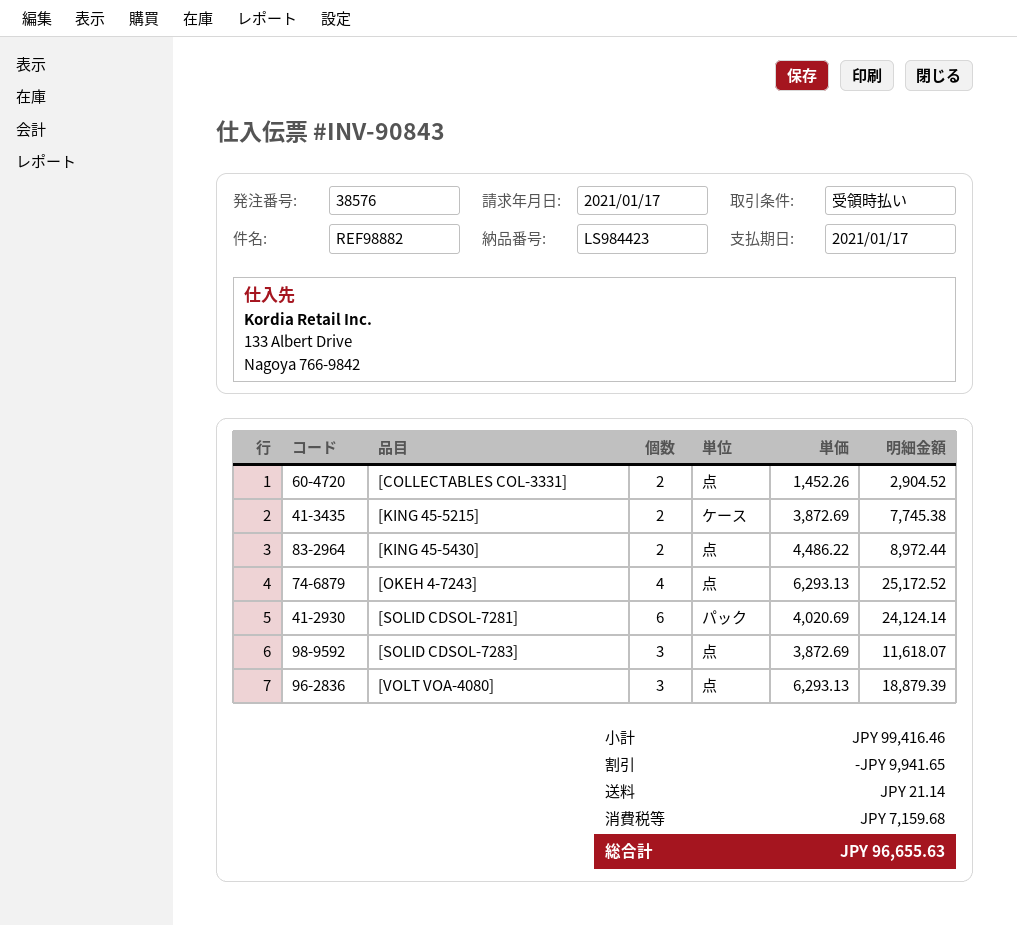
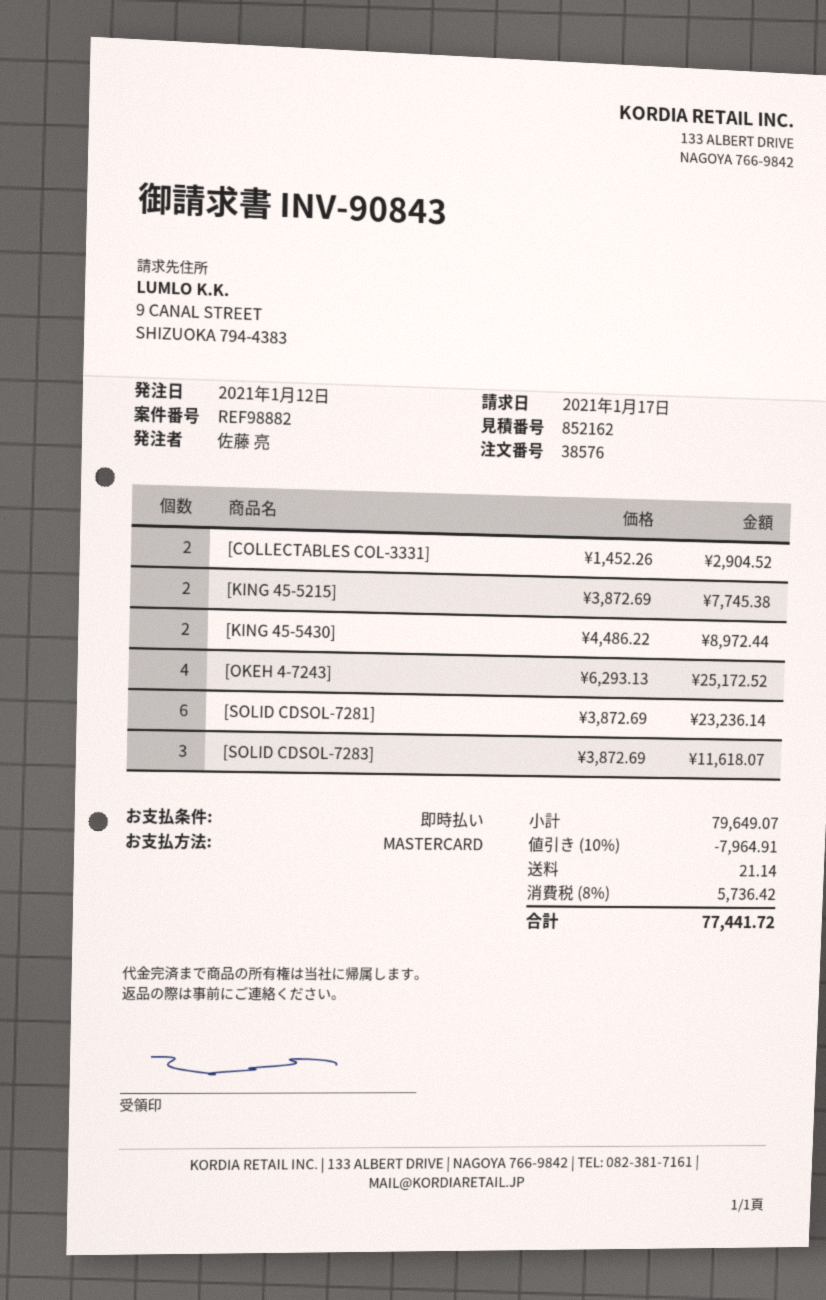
[SOLID CDSOL-7281]: 6 x 4020.69 = 24124.14 -> 6 x 3872.69 = 23236.14
[VOLT VOA-4080]: 3 x 6293.13 = 18879.39 -> none
subtotal: 99416.46 -> 79649.07
discount: 9941.65 -> 7964.91
tax: 7159.68 -> 5736.42
total: 96655.63 -> 77441.72

